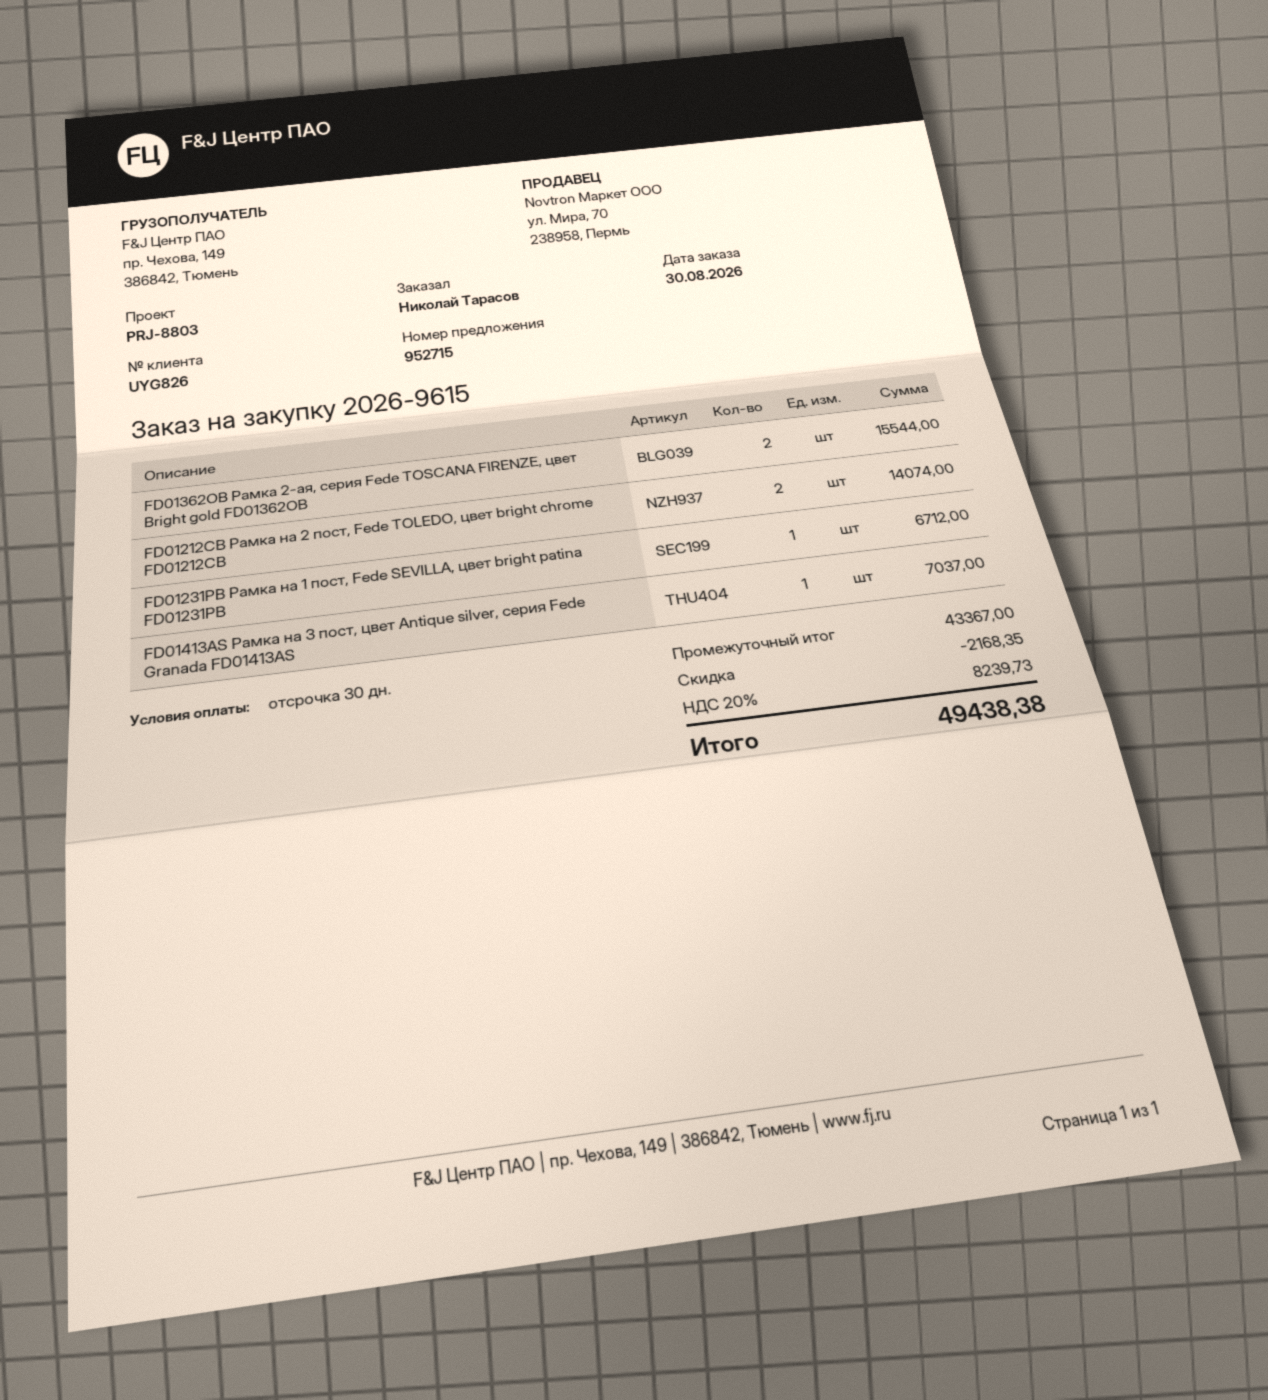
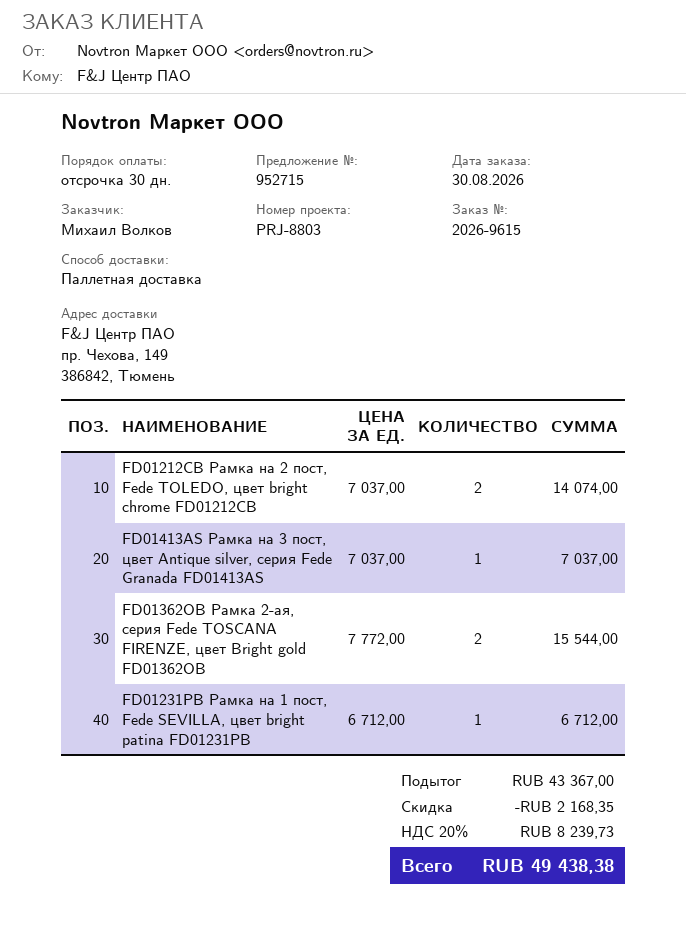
ordered by: Николай Тарасов -> Михаил Волков

